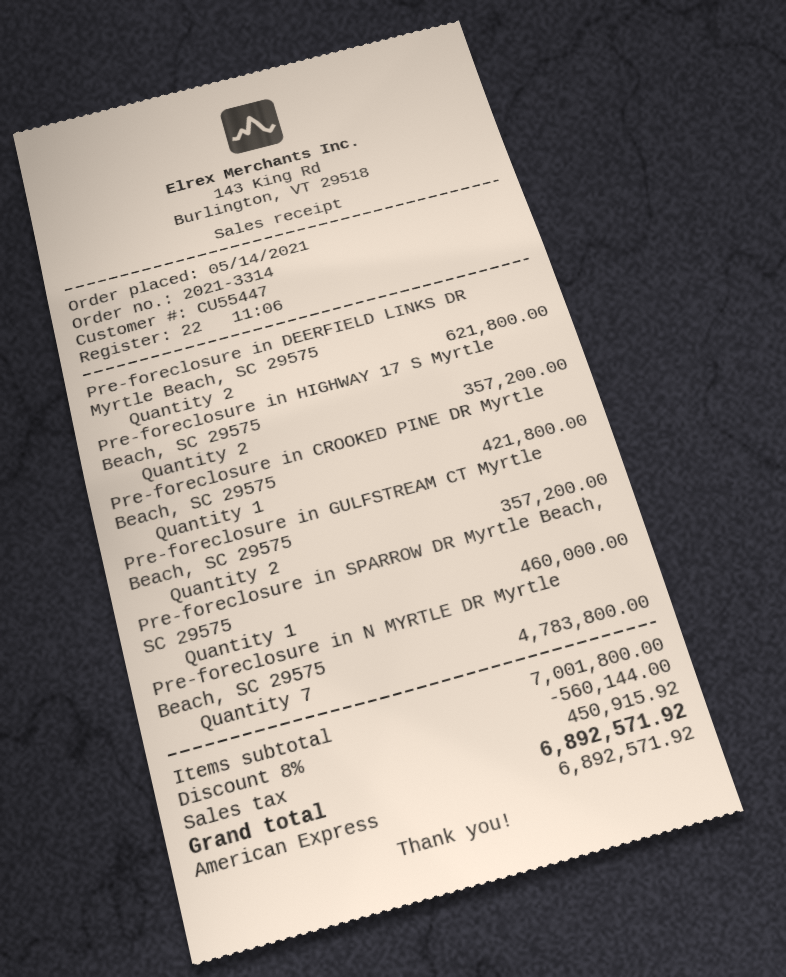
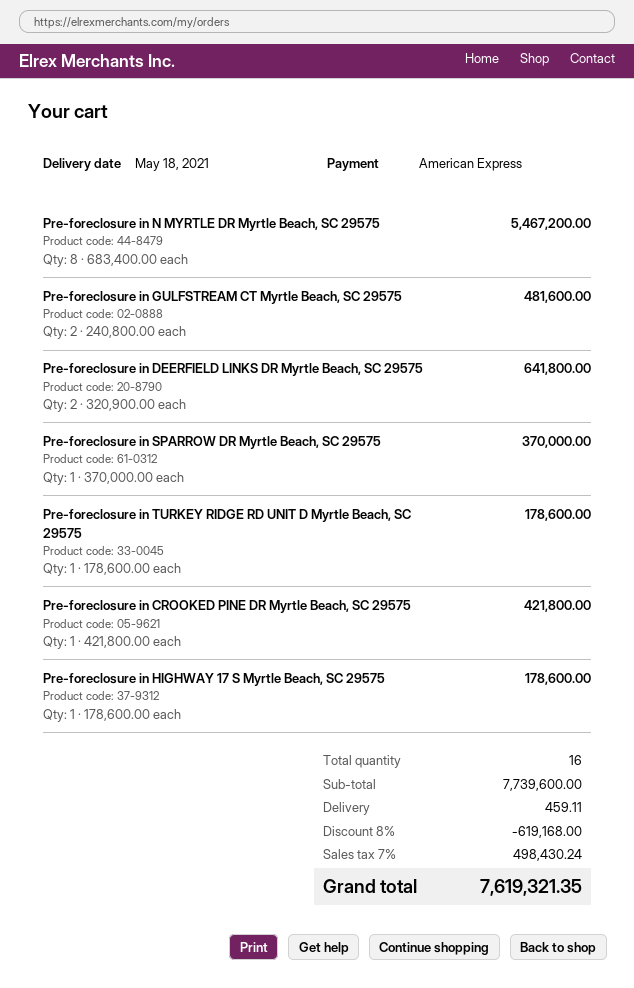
Pre-foreclosure in DEERFIELD LINKS DR Myrtle Beach, SC 29575: 2 for 621800.00 -> 2 for 641800.00
Pre-foreclosure in HIGHWAY 17 S Myrtle Beach, SC 29575: 2 for 357200.00 -> 1 for 178600.00
Pre-foreclosure in GULFSTREAM CT Myrtle Beach, SC 29575: 2 for 357200.00 -> 2 for 481600.00
Pre-foreclosure in SPARROW DR Myrtle Beach, SC 29575: 1 for 460000.00 -> 1 for 370000.00
Pre-foreclosure in N MYRTLE DR Myrtle Beach, SC 29575: 7 for 4783800.00 -> 8 for 5467200.00
Pre-foreclosure in TURKEY RIDGE RD UNIT D Myrtle Beach, SC 29575: none -> 1 for 178600.00
subtotal: 7001800.00 -> 7739600.00
discount: 8% = 560144.00 -> 8% = 619168.00
shipping: none -> 459.11
tax: 450915.92 -> 498430.24
total: 6892571.92 -> 7619321.35

